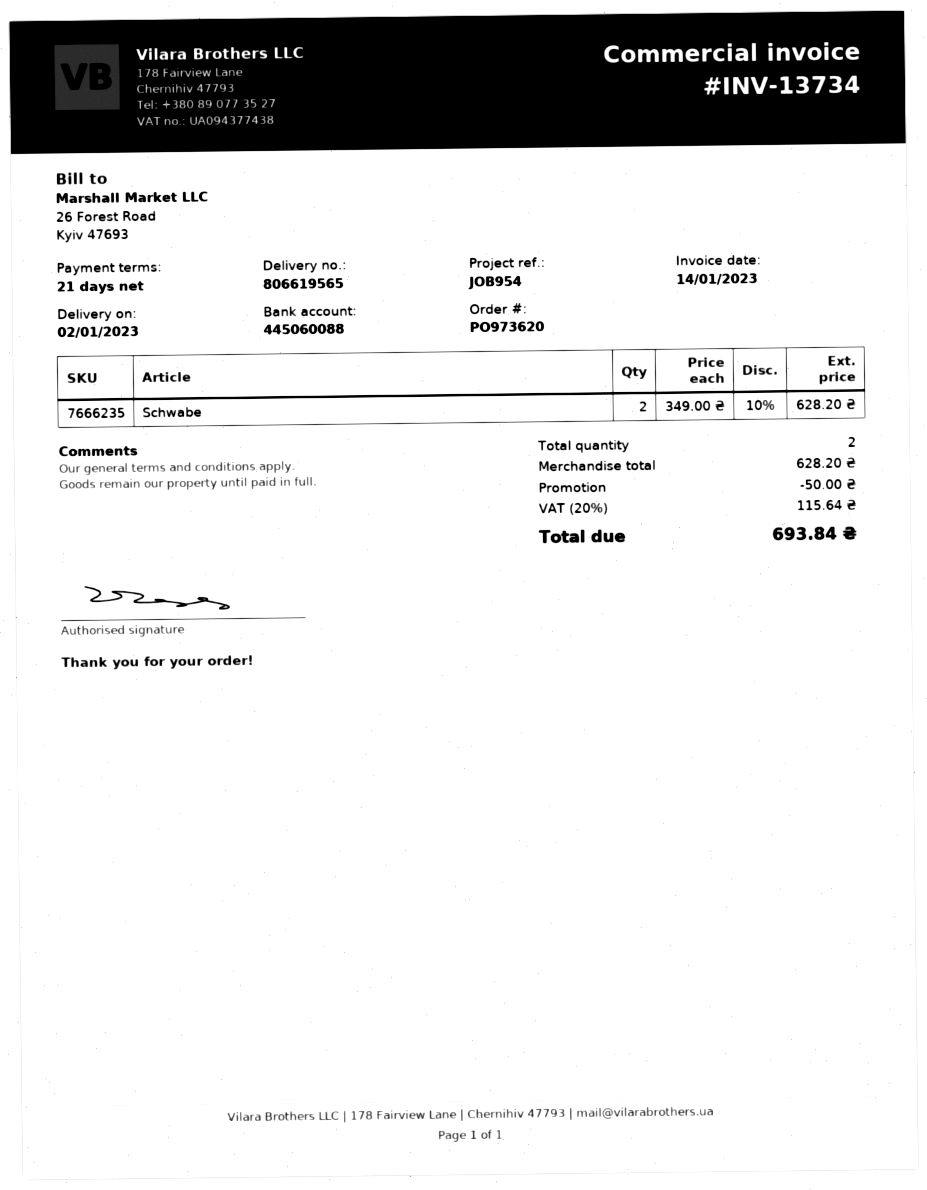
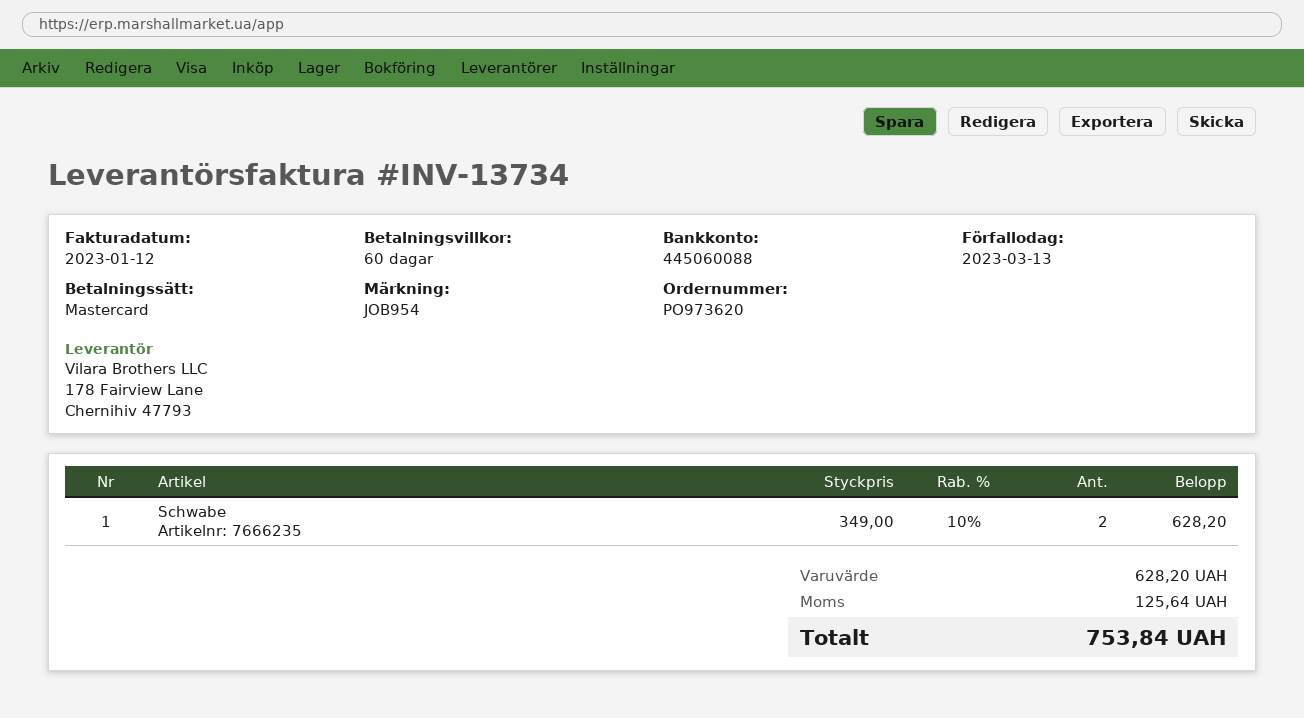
invoice date: 2023-01-14 -> 2023-01-12
payment terms: 21 days -> 60 days
discount: 50.00 -> none
tax: 115.64 -> 125.64
total: 693.84 -> 753.84

